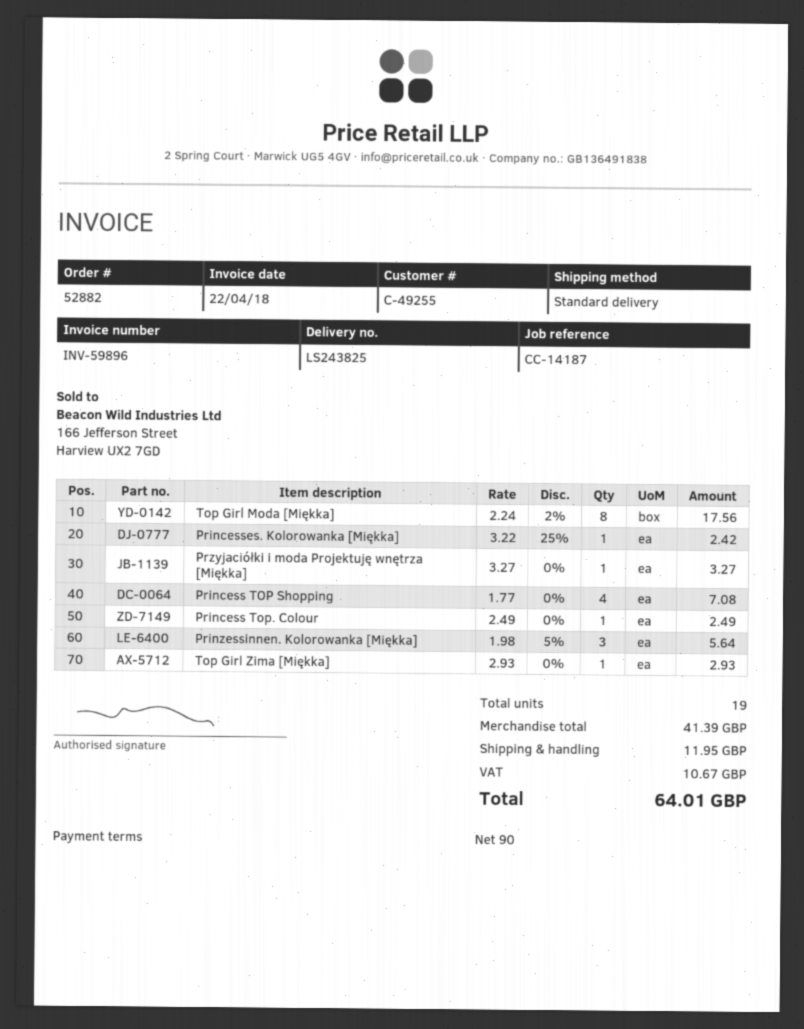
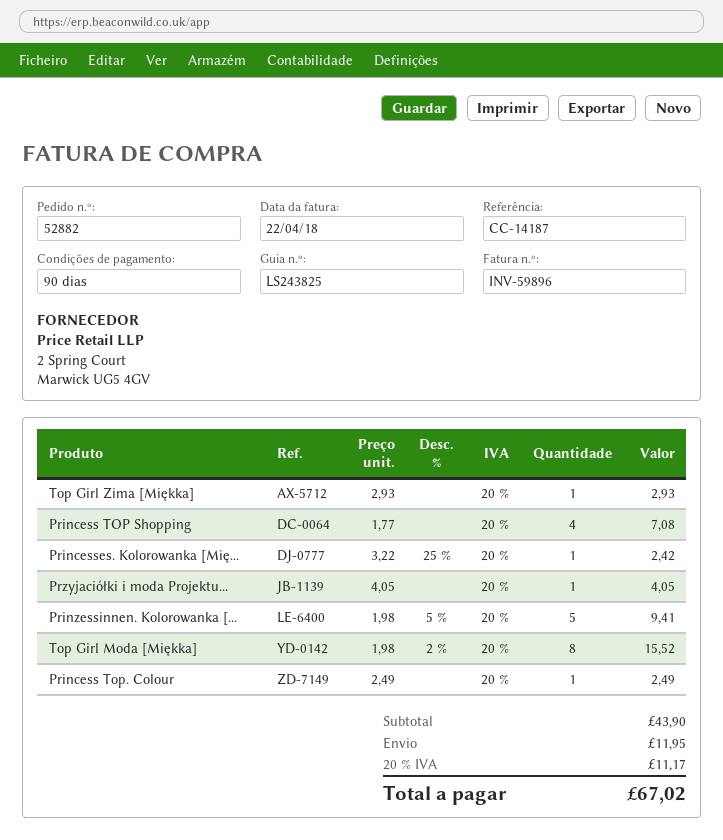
Top Girl Moda [Miękka]: 8 x 2.24 - 2% = 17.56 -> 8 x 1.98 - 2% = 15.52
Przyjaciółki i moda Projektuję wnętrza [Miękka]: 1 x 3.27 = 3.27 -> 1 x 4.05 = 4.05
Prinzessinnen. Kolorowanka [Miękka]: 3 x 1.98 - 5% = 5.64 -> 5 x 1.98 - 5% = 9.41
subtotal: 41.39 -> 43.90
tax: 10.67 -> 11.17
total: 64.01 -> 67.02

